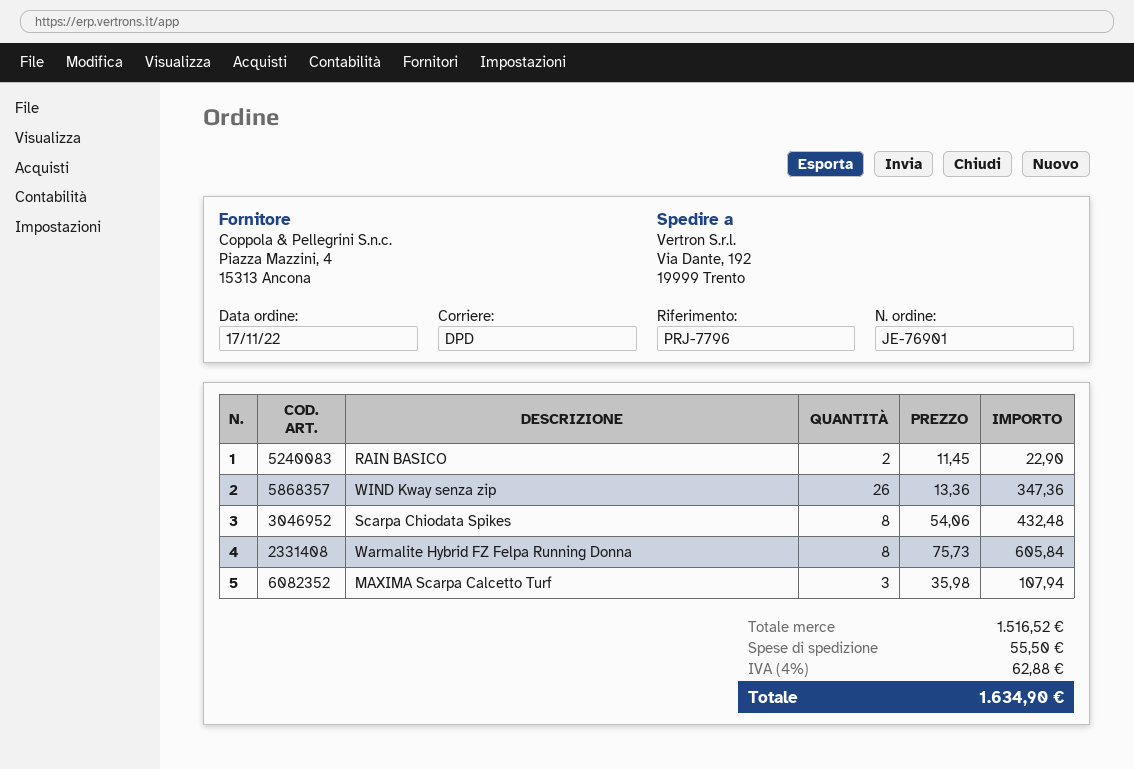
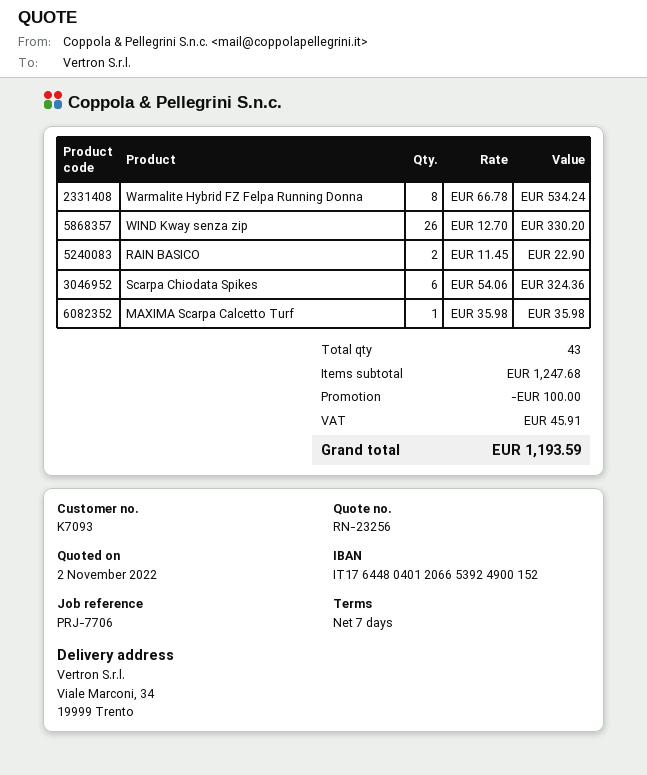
reference: PRJ-7796 -> PRJ-7706
ship to: Via Dante, 192, 19999 Trento -> Viale Marconi, 34, 19999 Trento
WIND Kway senza zip: 26 x 13.36 = 347.36 -> 26 x 12.70 = 330.20
Scarpa Chiodata Spikes: 8 x 54.06 = 432.48 -> 6 x 54.06 = 324.36
Warmalite Hybrid FZ Felpa Running Donna: 8 x 75.73 = 605.84 -> 8 x 66.78 = 534.24
MAXIMA Scarpa Calcetto Turf: 3 x 35.98 = 107.94 -> 1 x 35.98 = 35.98
subtotal: 1516.52 -> 1247.68
discount: none -> 100.00
shipping: 55.50 -> none
tax: 62.88 -> 45.91
total: 1634.90 -> 1193.59

